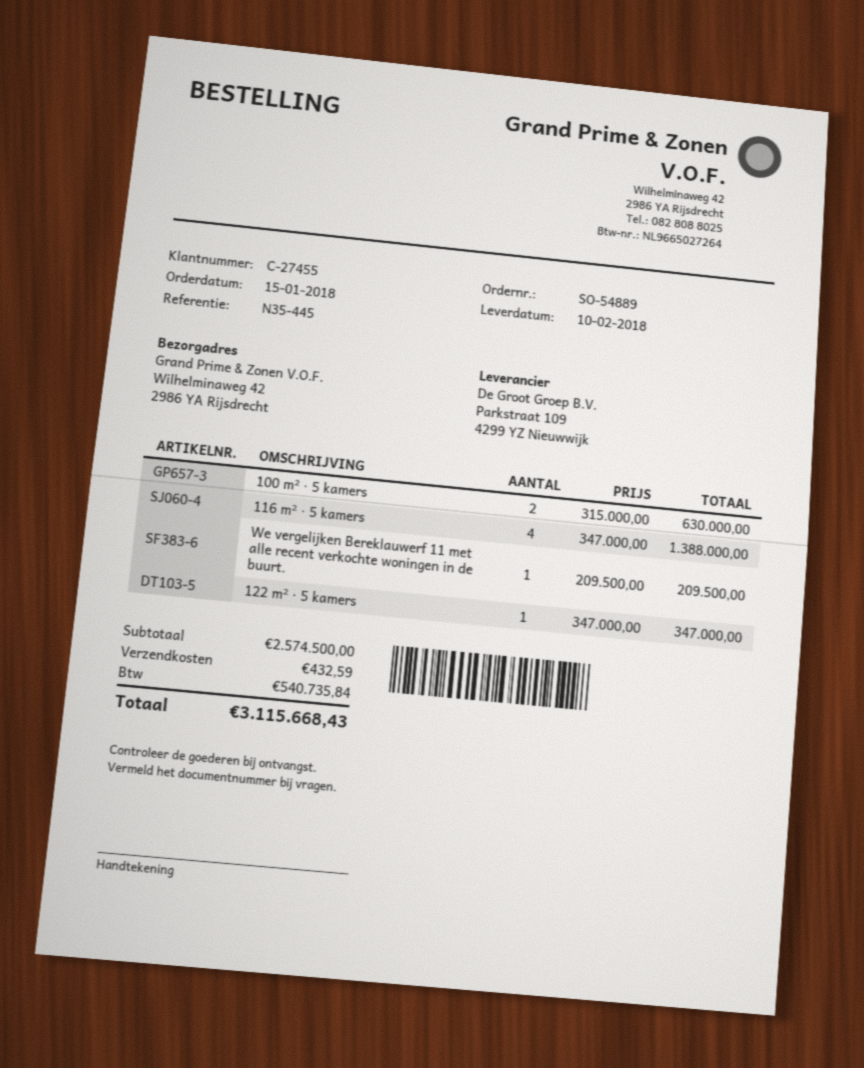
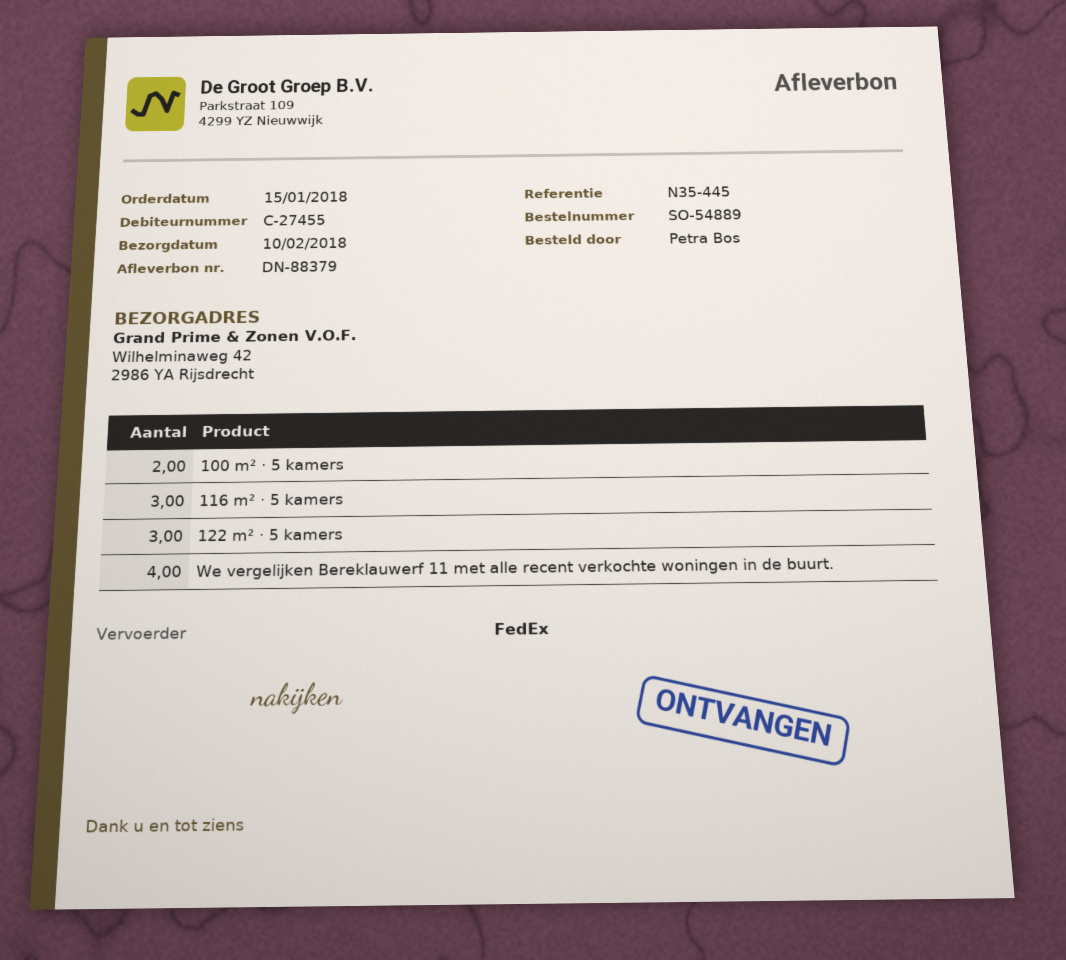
116 m² · 5 kamers: 4 -> 3
We vergelijken Bereklauwerf 11 met alle recent verkochte woningen in de buurt.: 1 -> 4
122 m² · 5 kamers: 1 -> 3

